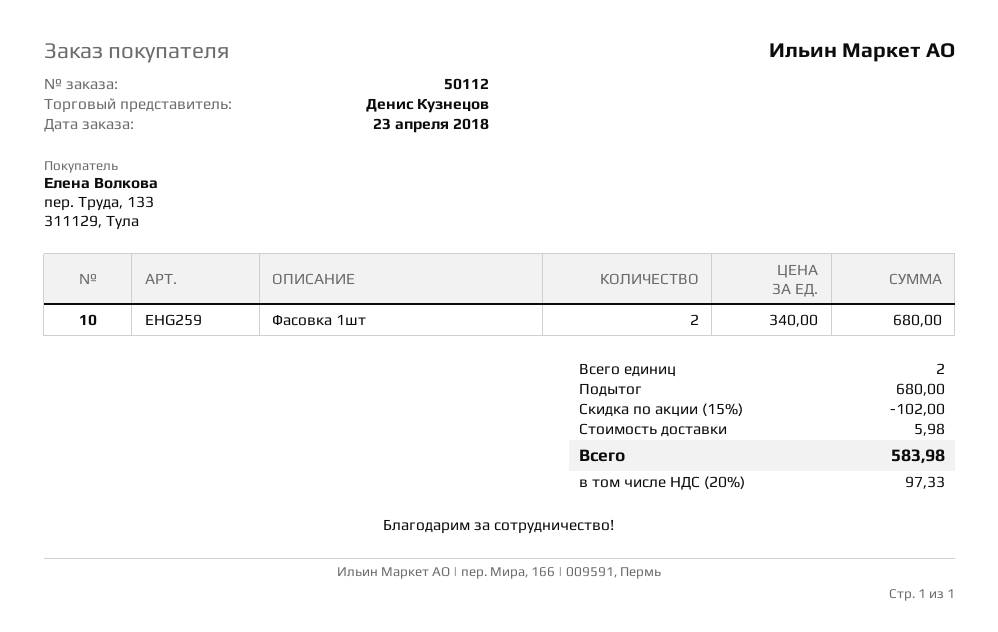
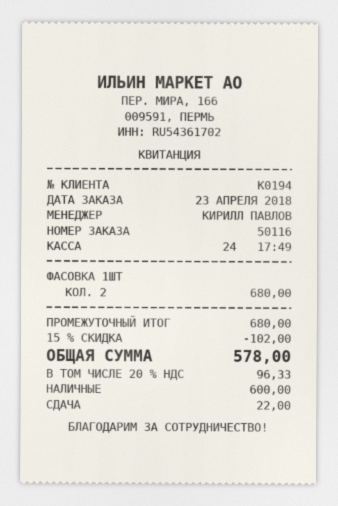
order number: 50112 -> 50116
sales rep: Денис Кузнецов -> КИРИЛЛ ПАВЛОВ
shipping: 5.98 -> none
tax: 20% = 97.33 -> 20% = 96.33
total: 583.98 -> 578.00

